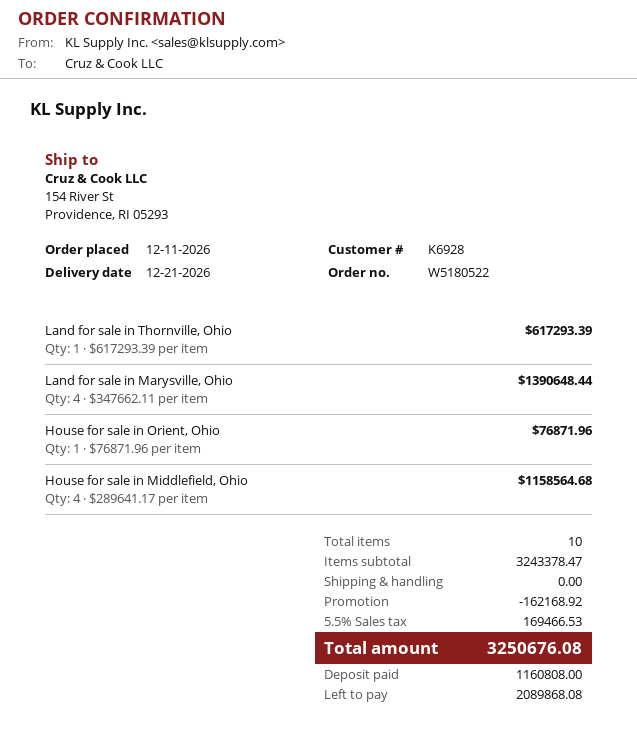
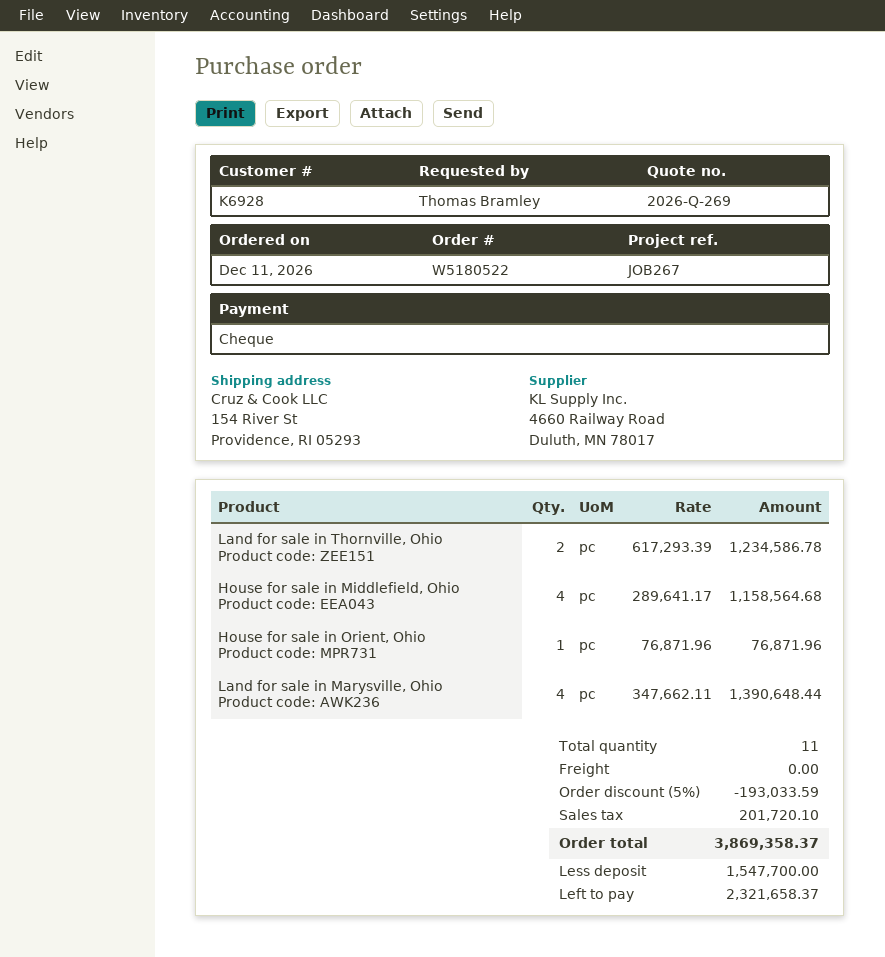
Land for sale in Thornville, Ohio: 1 x 617293.39 = 617293.39 -> 2 x 617293.39 = 1234586.78
total quantity: 10 -> 11
discount: 162168.92 -> 193033.59
tax: 169466.53 -> 201720.10
total: 3250676.08 -> 3869358.37
deposit: 1160808.00 -> 1547700.00
balance: 2089868.08 -> 2321658.37

